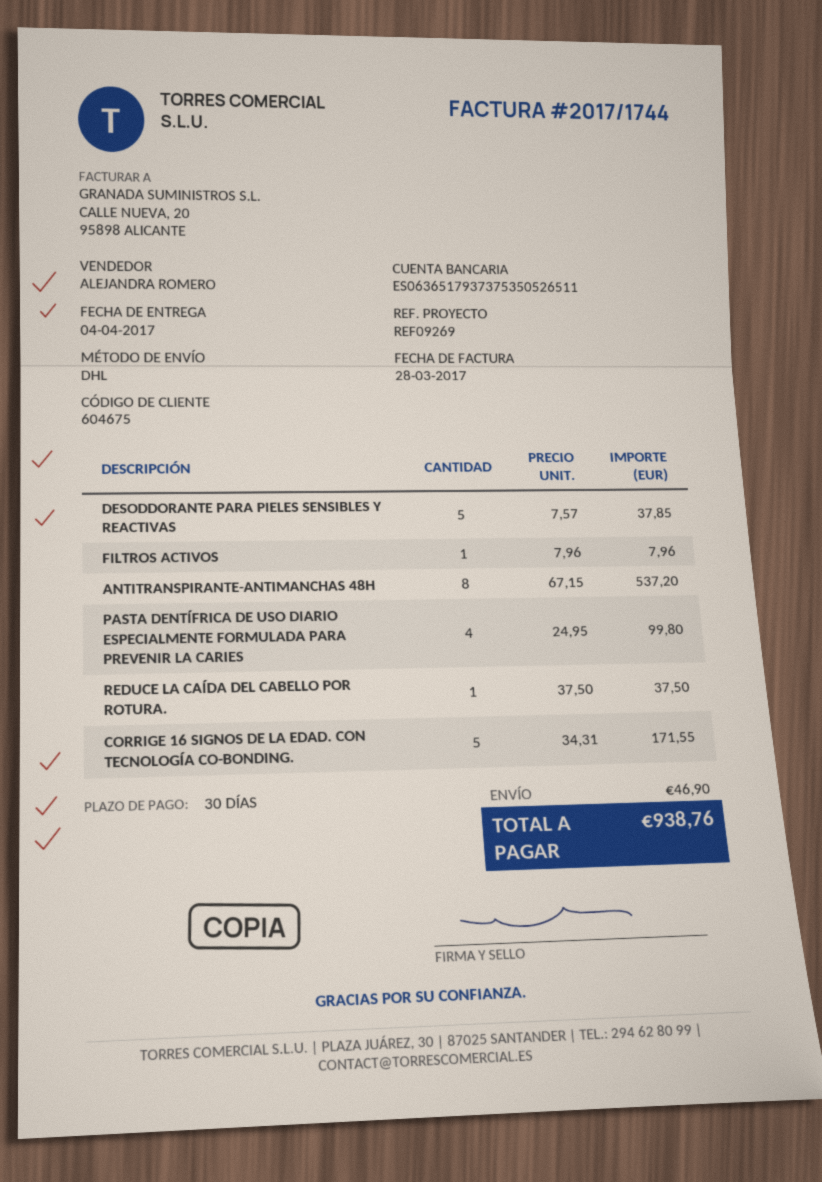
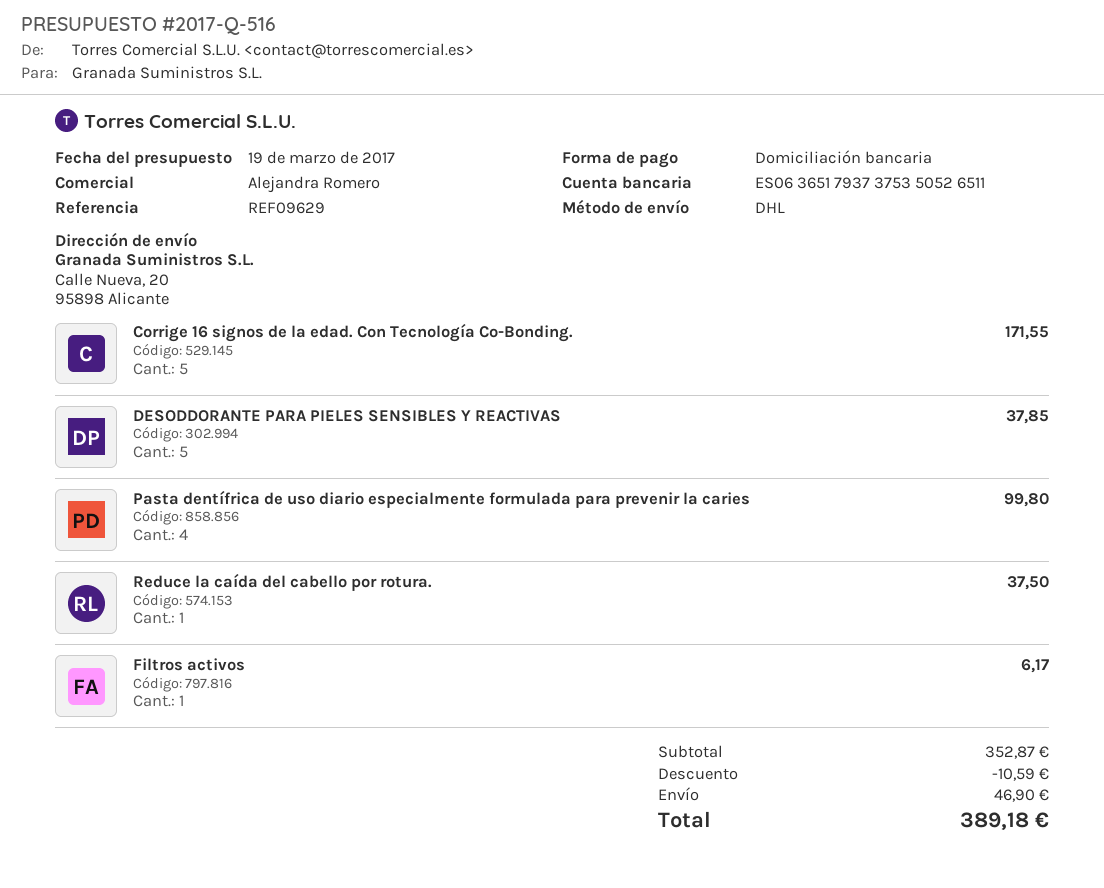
reference: REF09269 -> REF09629
FILTROS ACTIVOS: 1 for 7.96 -> 1 for 6.17
ANTITRANSPIRANTE-ANTIMANCHAS 48H: 8 for 537.20 -> none
discount: none -> 10.59
total: 938.76 -> 389.18

